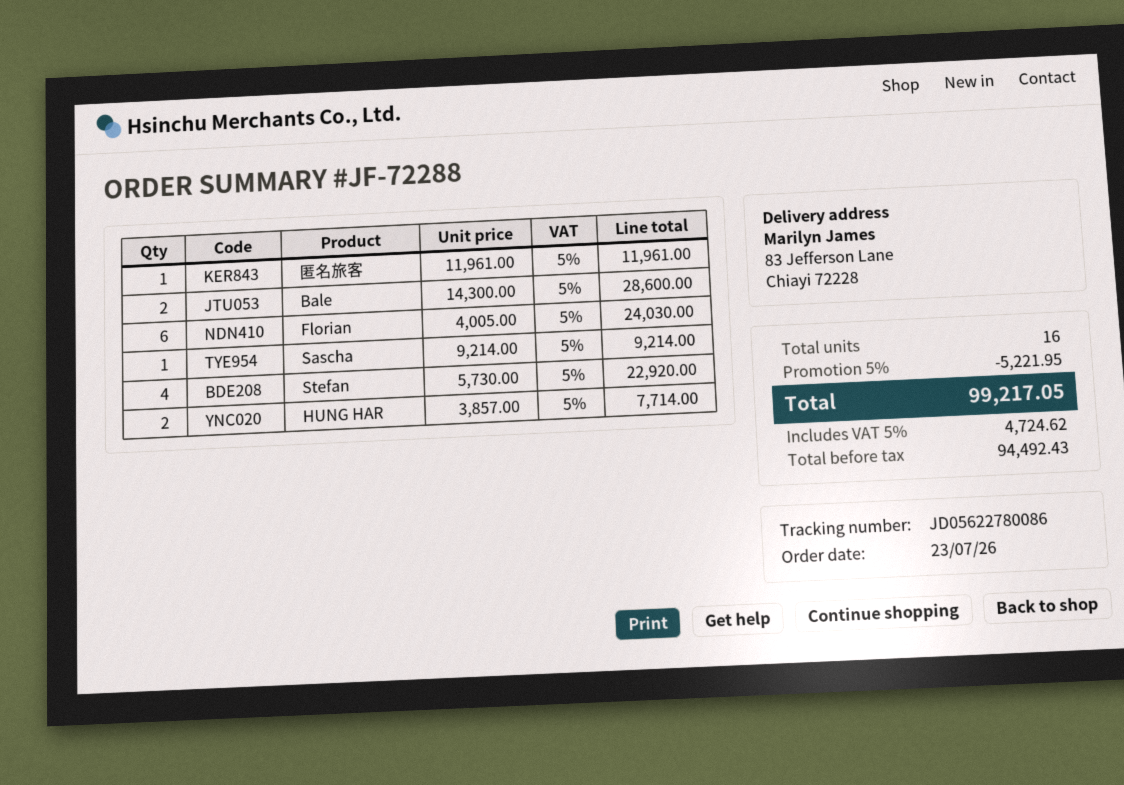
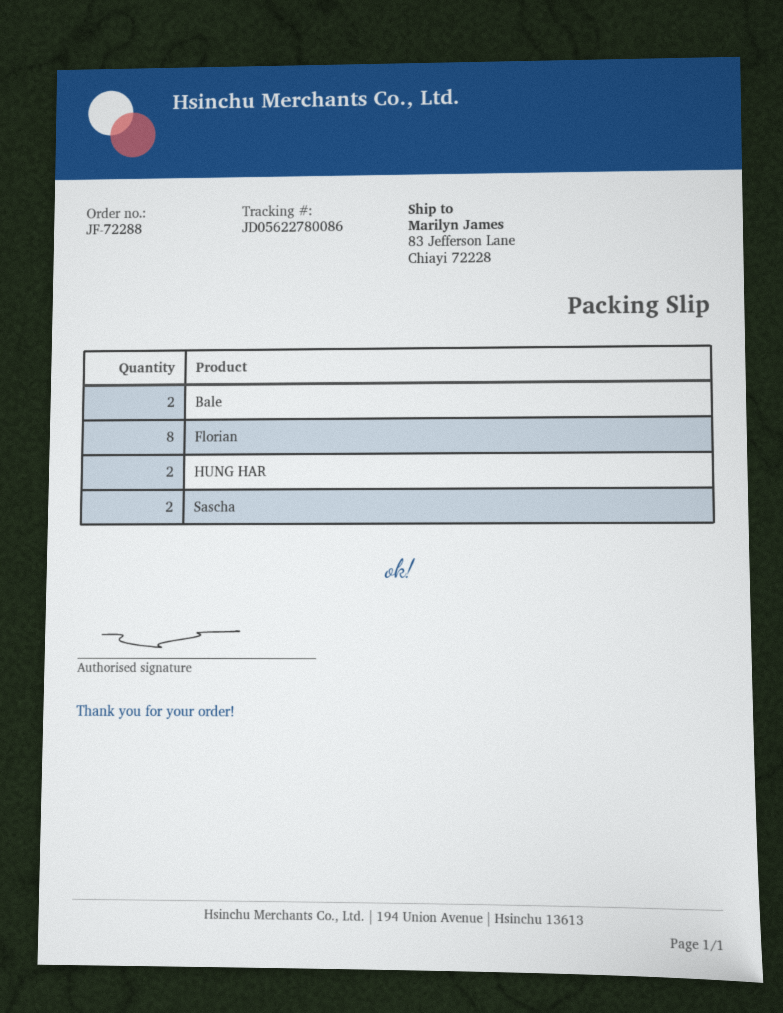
匿名旅客: 1 -> none
Florian: 6 -> 8
Sascha: 1 -> 2
Stefan: 4 -> none

